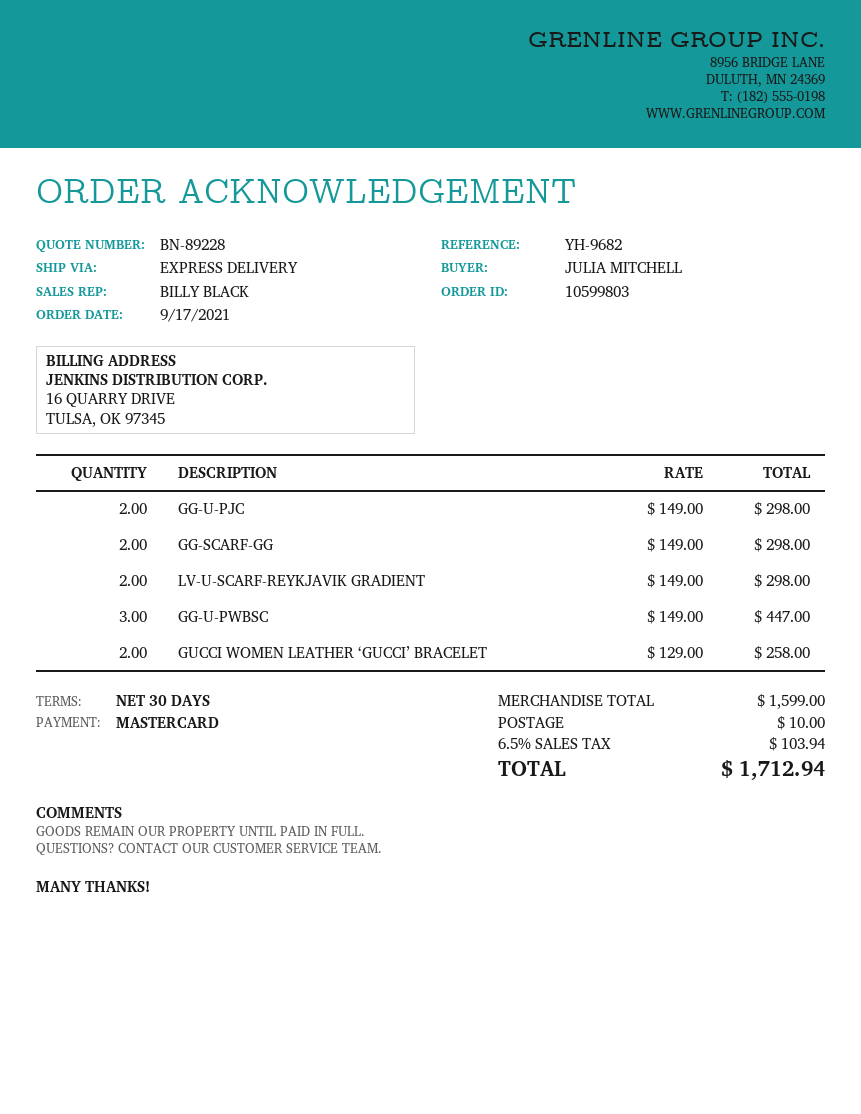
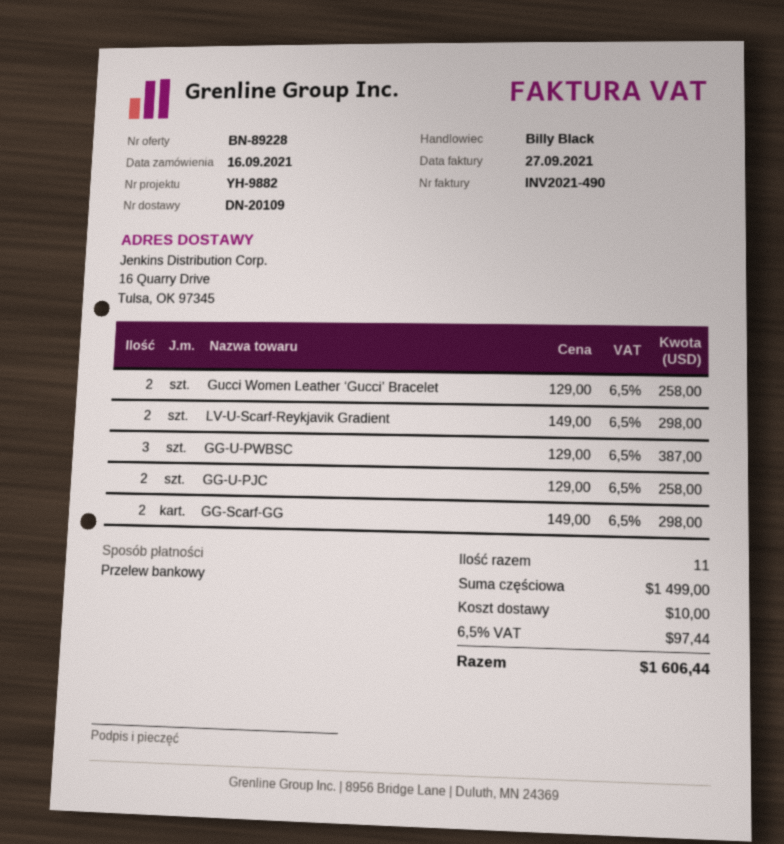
order date: 2021-09-17 -> 2021-09-16
reference: YH-9682 -> YH-9882
payment method: Mastercard -> bank transfer
GG-U-PJC: 2 x 149.00 = 298.00 -> 2 x 129.00 = 258.00
GG-U-PWBSC: 3 x 149.00 = 447.00 -> 3 x 129.00 = 387.00
subtotal: 1599.00 -> 1499.00
tax: 6.5% = 103.94 -> 6.5% = 97.44
total: 1712.94 -> 1606.44

